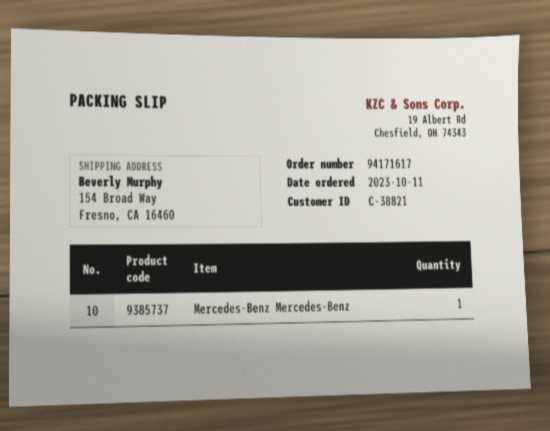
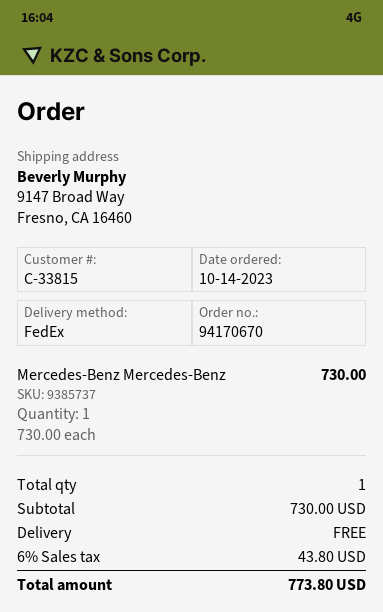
order number: 94171617 -> 94170670
order date: 2023-10-11 -> 2023-10-14
customer number: C-38821 -> C-33815
ship to: 154 Broad Way, Fresno, CA 16460 -> 9147 Broad Way, Fresno, CA 16460

